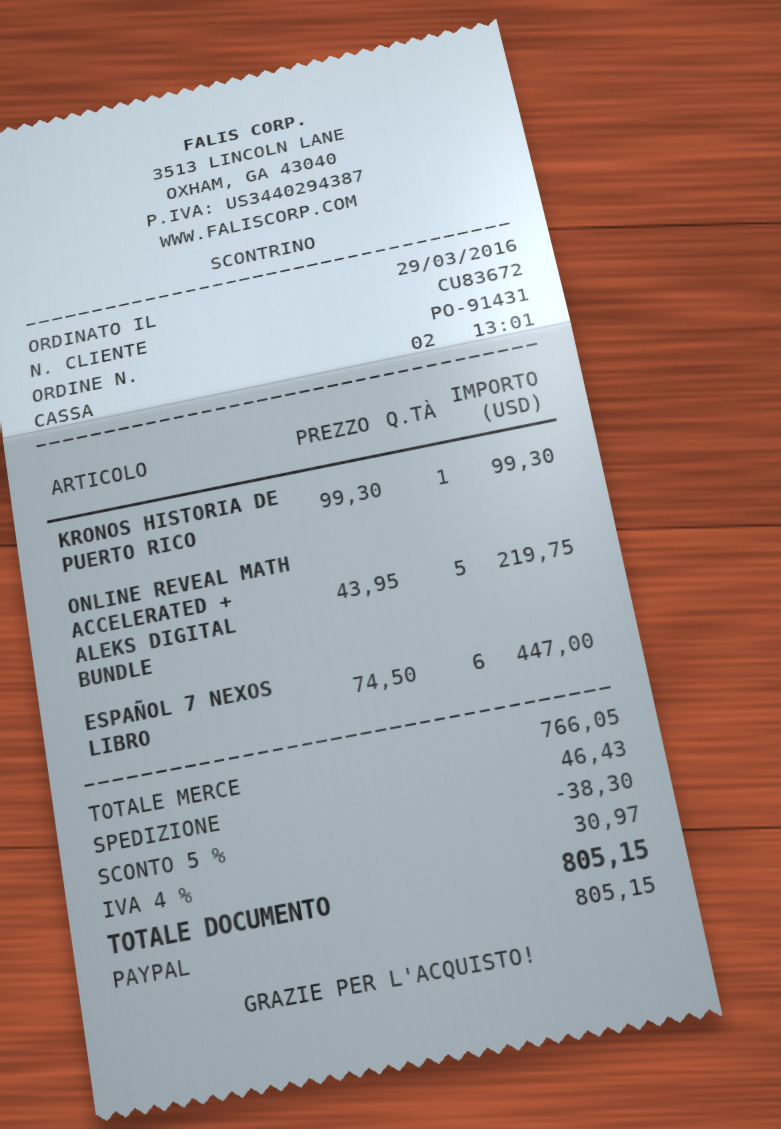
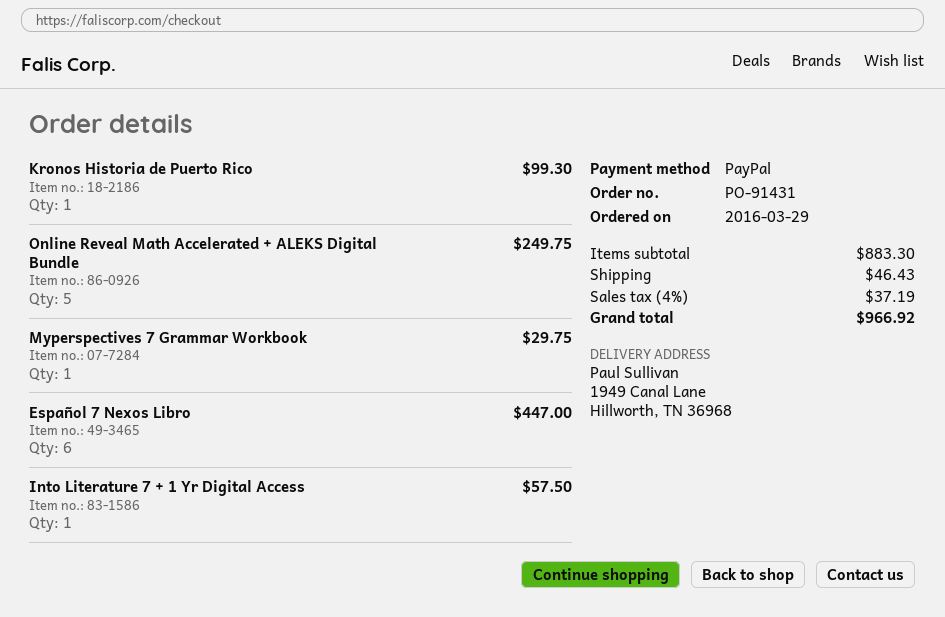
ONLINE REVEAL MATH ACCELERATED + ALEKS DIGITAL BUNDLE: 5 for 219.75 -> 5 for 249.75
Myperspectives 7 Grammar Workbook: none -> 1 for 29.75
Into Literature 7 + 1 Yr Digital Access: none -> 1 for 57.50
subtotal: 766.05 -> 883.30
discount: 5% = 38.30 -> none
tax: 4% = 30.97 -> 4% = 37.19
total: 805.15 -> 966.92

